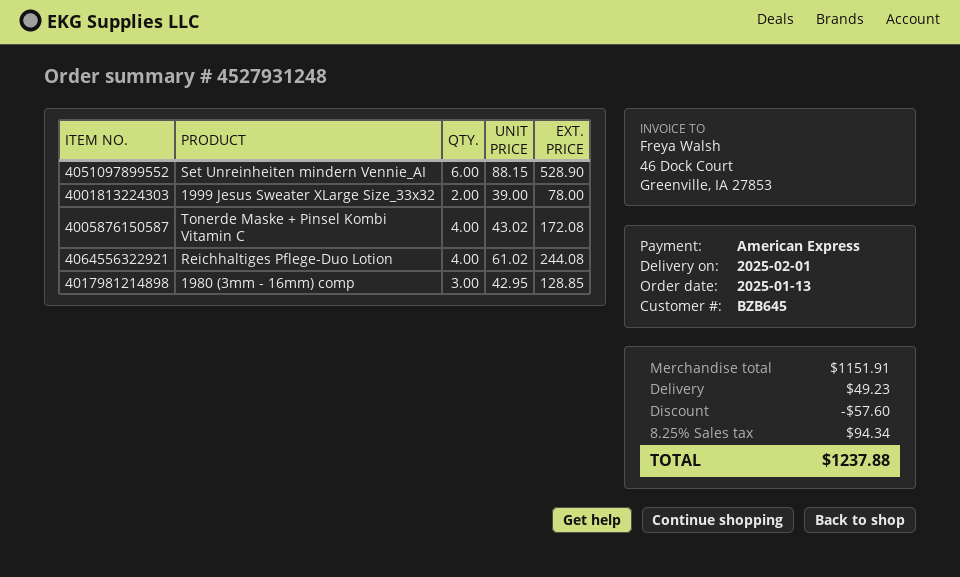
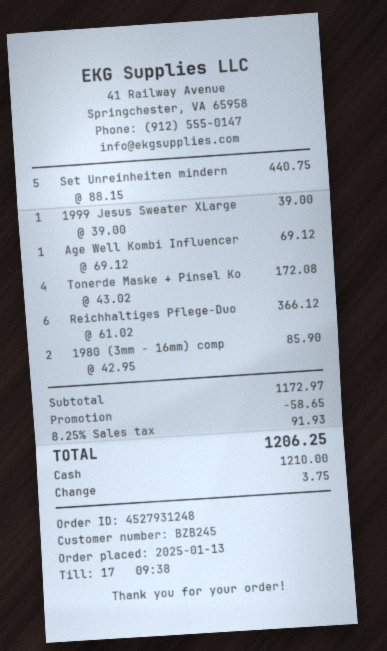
customer number: BZB645 -> BZB245
payment method: American Express -> cash
Set Unreinheiten mindern Vennie_AI: 6 x 88.15 = 528.90 -> 5 x 88.15 = 440.75
1999 Jesus Sweater XLarge Size_33x32: 2 x 39.00 = 78.00 -> 1 x 39.00 = 39.00
Reichhaltiges Pflege-Duo Lotion: 4 x 61.02 = 244.08 -> 6 x 61.02 = 366.12
1980 (3mm - 16mm) comp: 3 x 42.95 = 128.85 -> 2 x 42.95 = 85.90
Age Well Kombi Influencer: none -> 1 x 69.12 = 69.12
subtotal: 1151.91 -> 1172.97
discount: 57.60 -> 58.65
shipping: 49.23 -> none
tax: 8.25% = 94.34 -> 8.25% = 91.93
total: 1237.88 -> 1206.25

